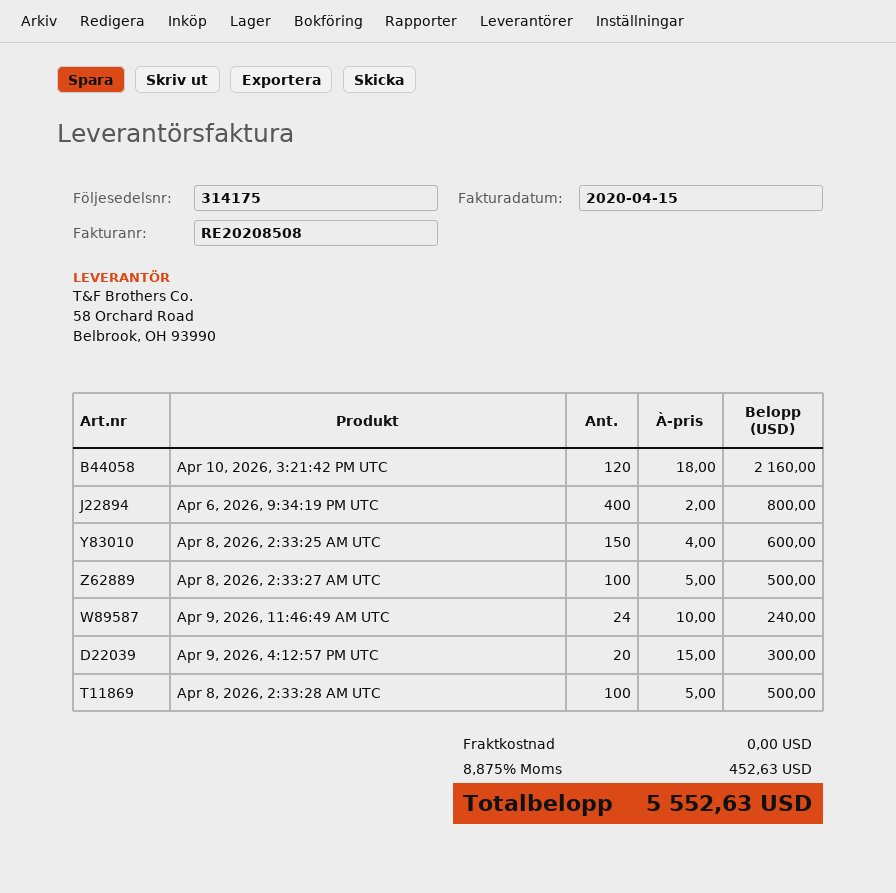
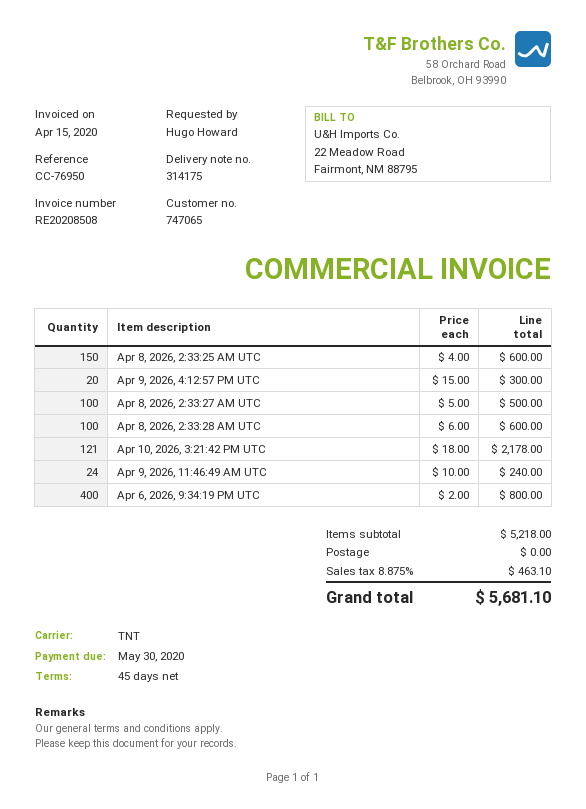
Apr 10, 2026, 3:21:42 PM UTC: 120 x 18.00 = 2160.00 -> 121 x 18.00 = 2178.00
Apr 8, 2026, 2:33:28 AM UTC: 100 x 5.00 = 500.00 -> 100 x 6.00 = 600.00
tax: 8.875% = 452.63 -> 8.875% = 463.10
total: 5552.63 -> 5681.10

